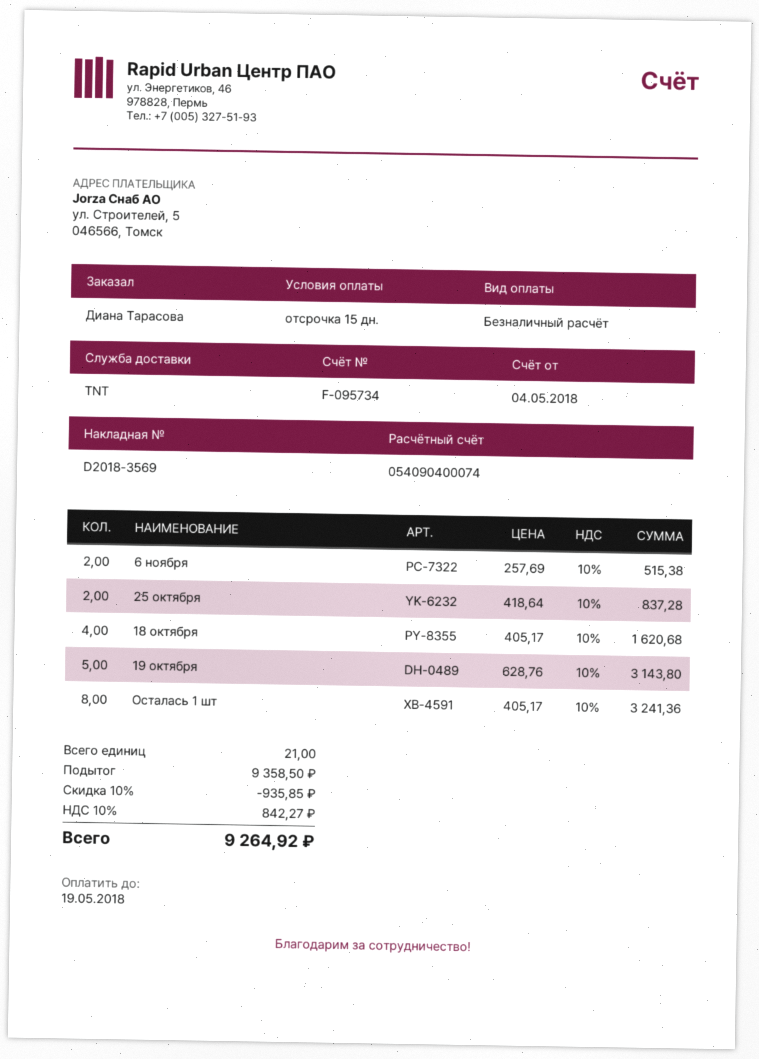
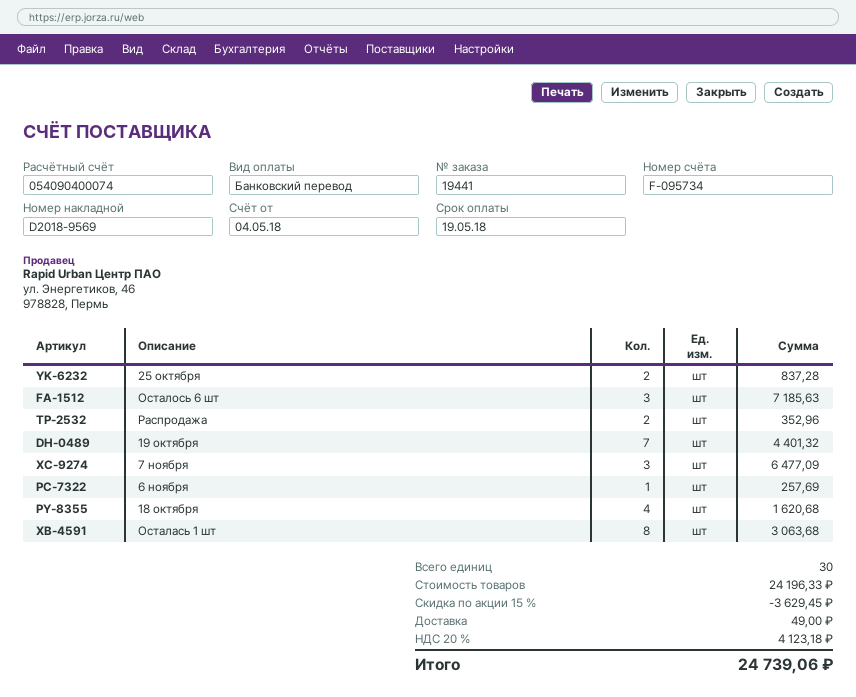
delivery note number: D2018-3569 -> D2018-9569
6 ноября: 2 for 515.38 -> 1 for 257.69
19 октября: 5 for 3143.80 -> 7 for 4401.32
Осталась 1 шт: 8 for 3241.36 -> 8 for 3063.68
Осталось 6 шт: none -> 3 for 7185.63
Распродажа: none -> 2 for 352.96
7 ноября: none -> 3 for 6477.09
total quantity: 21 -> 30
subtotal: 9358.50 -> 24196.33
discount: 10% = 935.85 -> 15% = 3629.45
shipping: none -> 49.00
tax: 10% = 842.27 -> 20% = 4123.18
total: 9264.92 -> 24739.06

